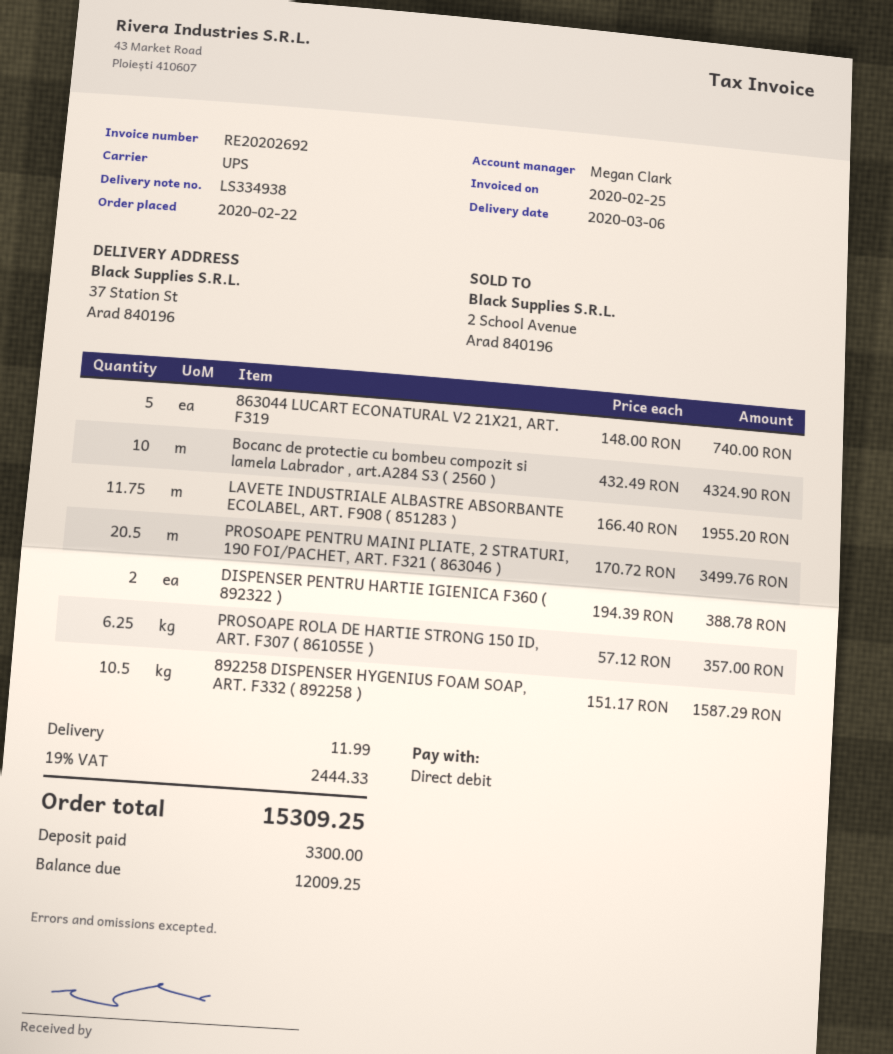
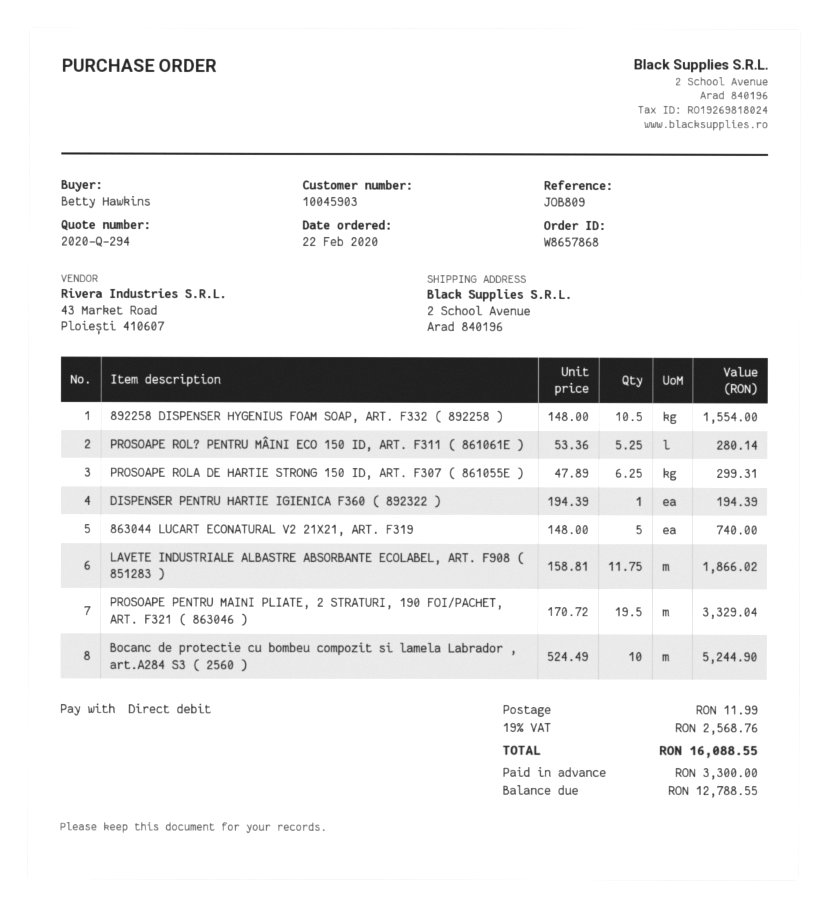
ship to: 37 Station St, Arad 840196 -> 2 School Avenue, Arad 840196
Bocanc de protectie cu bombeu compozit si lamela Labrador , art.A284 S3 ( 2560 ): 10 x 432.49 = 4324.90 -> 10 x 524.49 = 5244.90
LAVETE INDUSTRIALE ALBASTRE ABSORBANTE ECOLABEL, ART. F908 ( 851283 ): 11.75 x 166.40 = 1955.20 -> 11.75 x 158.81 = 1866.02
PROSOAPE PENTRU MAINI PLIATE, 2 STRATURI, 190 FOI/PACHET, ART. F321 ( 863046 ): 20.5 x 170.72 = 3499.76 -> 19.5 x 170.72 = 3329.04
DISPENSER PENTRU HARTIE IGIENICA F360 ( 892322 ): 2 x 194.39 = 388.78 -> 1 x 194.39 = 194.39
PROSOAPE ROLA DE HARTIE STRONG 150 ID, ART. F307 ( 861055E ): 6.25 x 57.12 = 357.00 -> 6.25 x 47.89 = 299.31
892258 DISPENSER HYGENIUS FOAM SOAP, ART. F332 ( 892258 ): 10.5 x 151.17 = 1587.29 -> 10.5 x 148.00 = 1554.00
PROSOAPE ROL? PENTRU MÂINI ECO 150 ID, ART. F311 ( 861061E ): none -> 5.25 x 53.36 = 280.14
tax: 19% = 2444.33 -> 19% = 2568.76
total: 15309.25 -> 16088.55
balance: 12009.25 -> 12788.55

